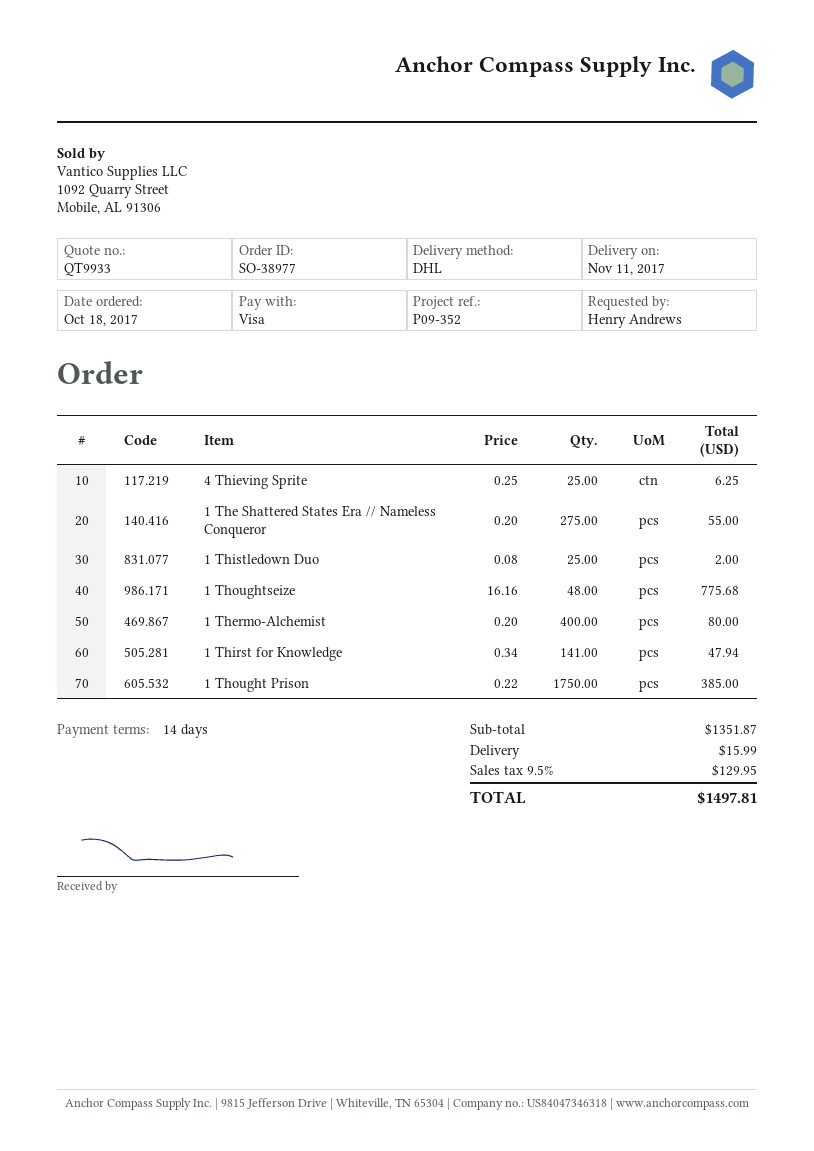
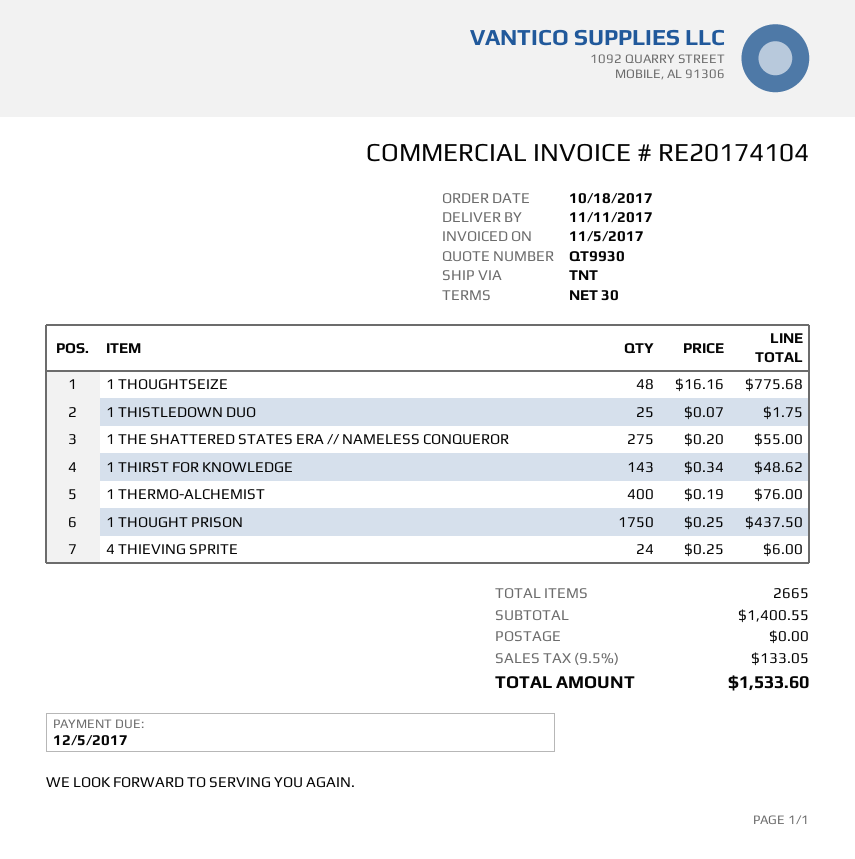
quote number: QT9933 -> QT9930
payment terms: 14 days -> 30 days
shipping method: DHL -> TNT
4 Thieving Sprite: 25 x 0.25 = 6.25 -> 24 x 0.25 = 6.00
1 Thistledown Duo: 25 x 0.08 = 2.00 -> 25 x 0.07 = 1.75
1 Thermo-Alchemist: 400 x 0.20 = 80.00 -> 400 x 0.19 = 76.00
1 Thirst for Knowledge: 141 x 0.34 = 47.94 -> 143 x 0.34 = 48.62
1 Thought Prison: 1750 x 0.22 = 385.00 -> 1750 x 0.25 = 437.50
subtotal: 1351.87 -> 1400.55
shipping: 15.99 -> 0.00
tax: 9.5% = 129.95 -> 9.5% = 133.05
total: 1497.81 -> 1533.60

